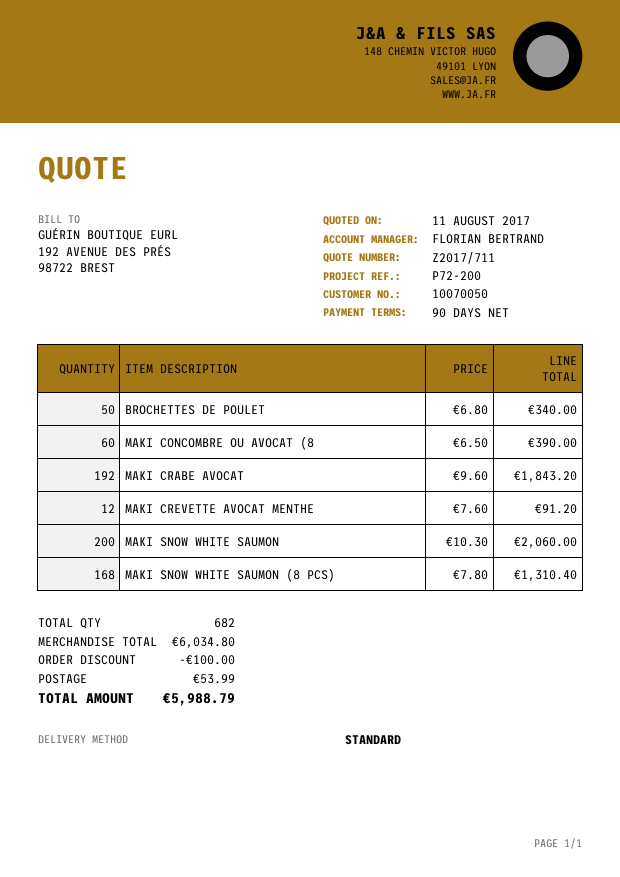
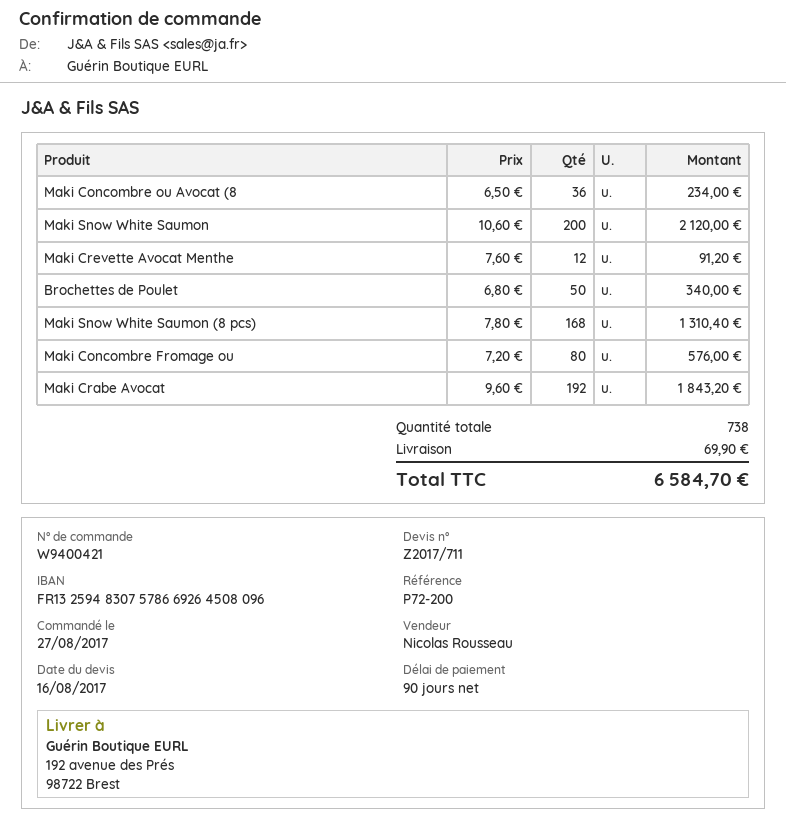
quote date: 2017-08-11 -> 2017-08-16
sales rep: FLORIAN BERTRAND -> Nicolas Rousseau
MAKI CONCOMBRE OU AVOCAT (8: 60 x 6.50 = 390.00 -> 36 x 6.50 = 234.00
MAKI SNOW WHITE SAUMON: 200 x 10.30 = 2060.00 -> 200 x 10.60 = 2120.00
Maki Concombre Fromage ou: none -> 80 x 7.20 = 576.00
total quantity: 682 -> 738
discount: 100.00 -> none
shipping: 53.99 -> 69.90
total: 5988.79 -> 6584.70

